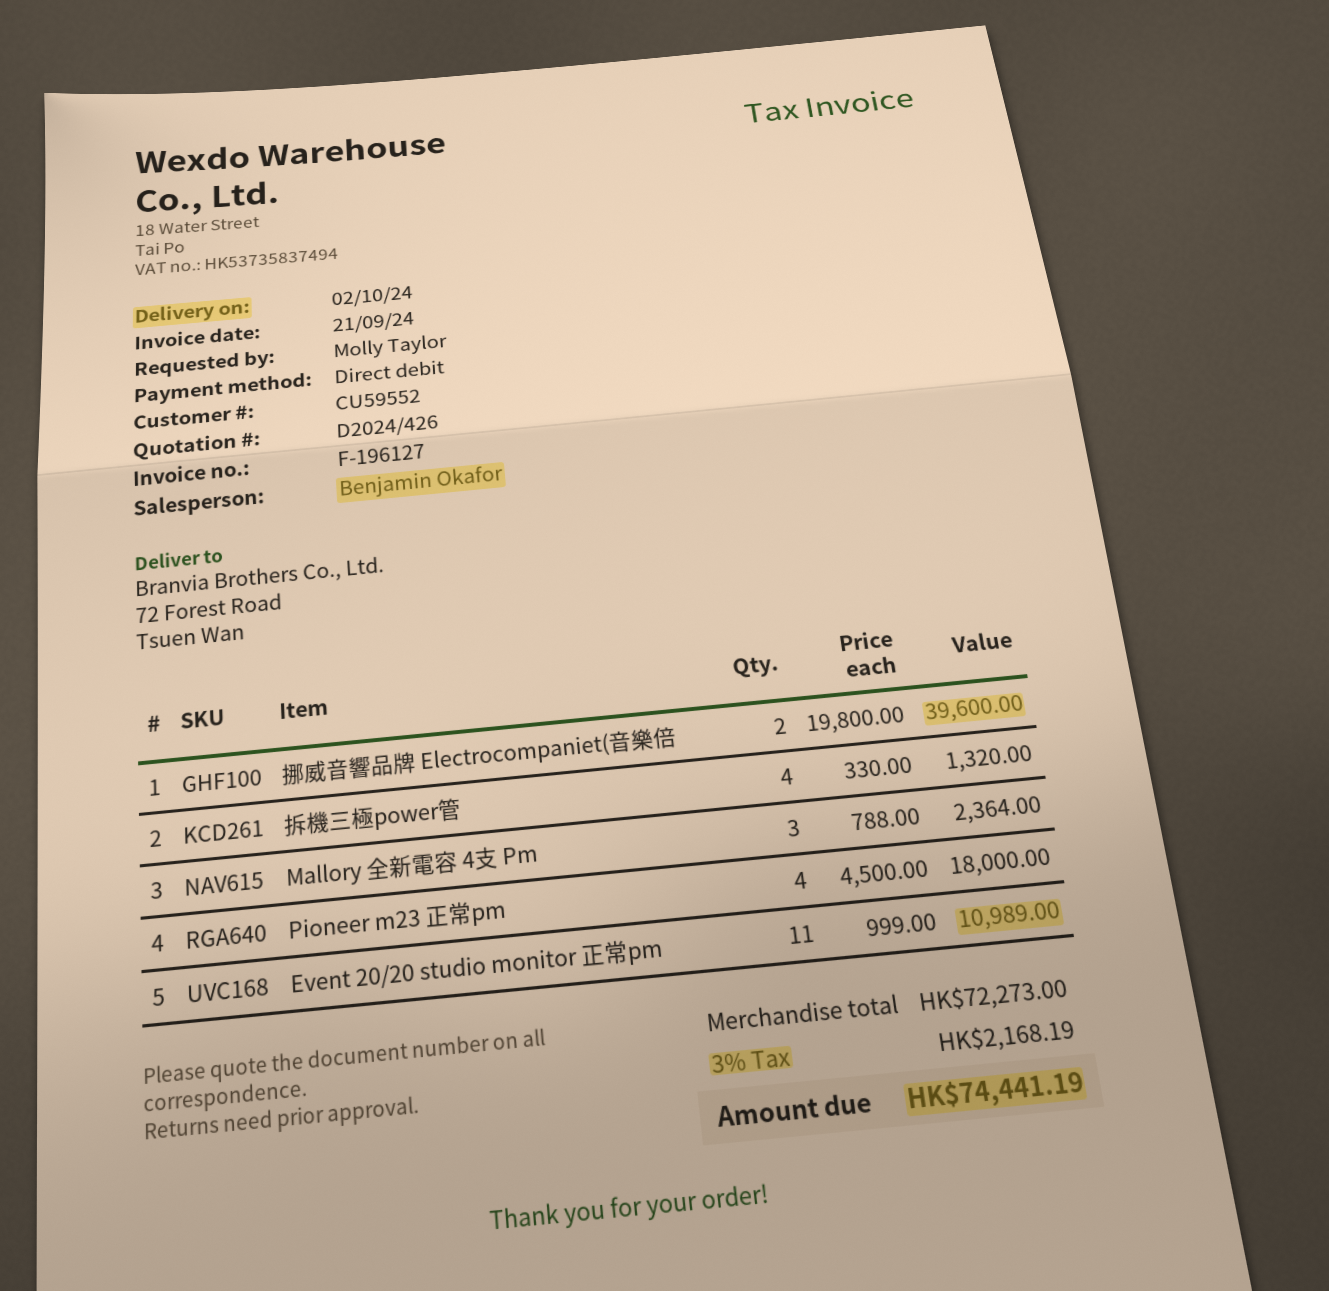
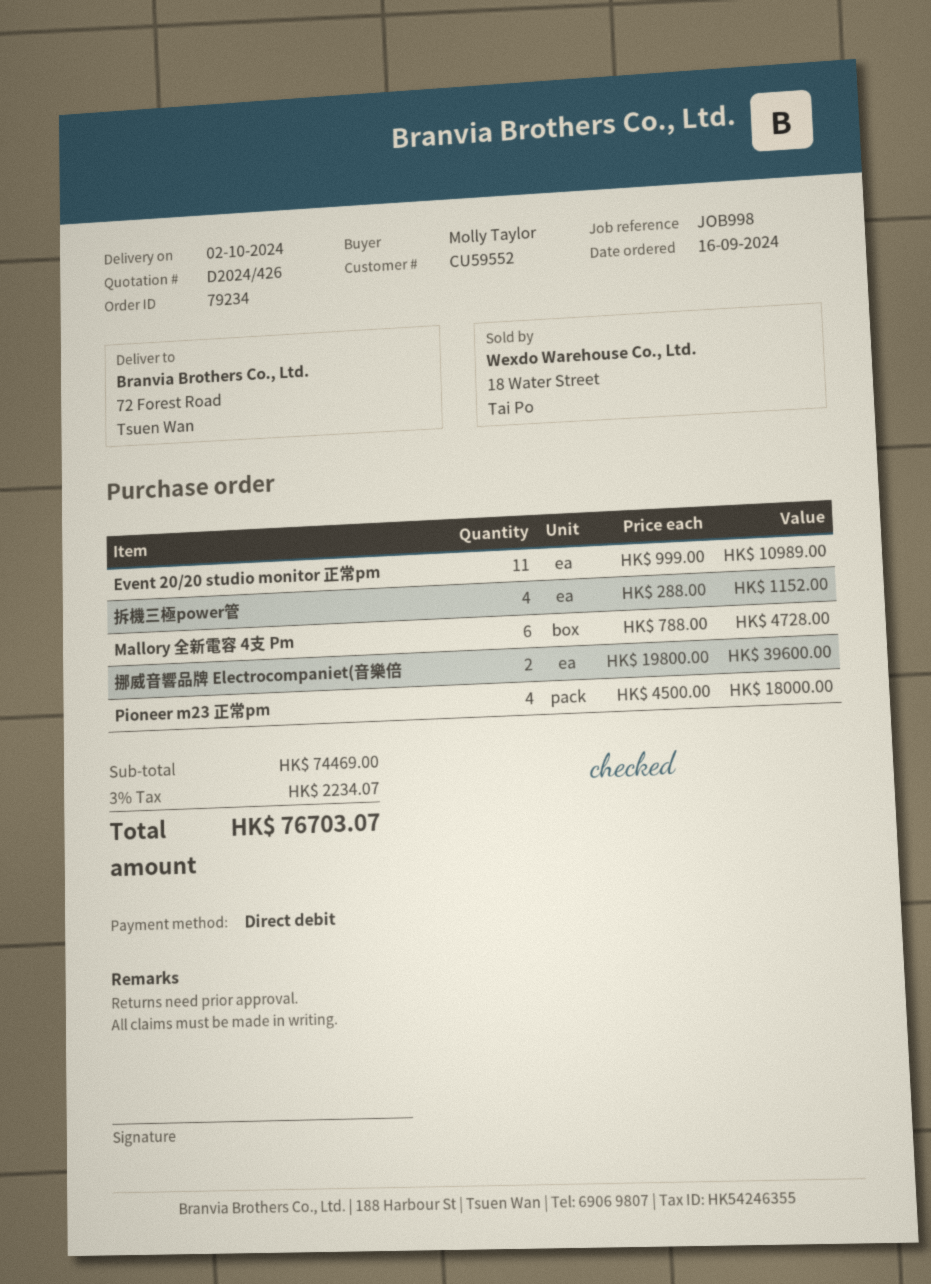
拆機三極power管: 4 x 330.00 = 1320.00 -> 4 x 288.00 = 1152.00
Mallory 全新電容 4支 Pm: 3 x 788.00 = 2364.00 -> 6 x 788.00 = 4728.00
subtotal: 72273.00 -> 74469.00
tax: 3% = 2168.19 -> 3% = 2234.07
total: 74441.19 -> 76703.07

